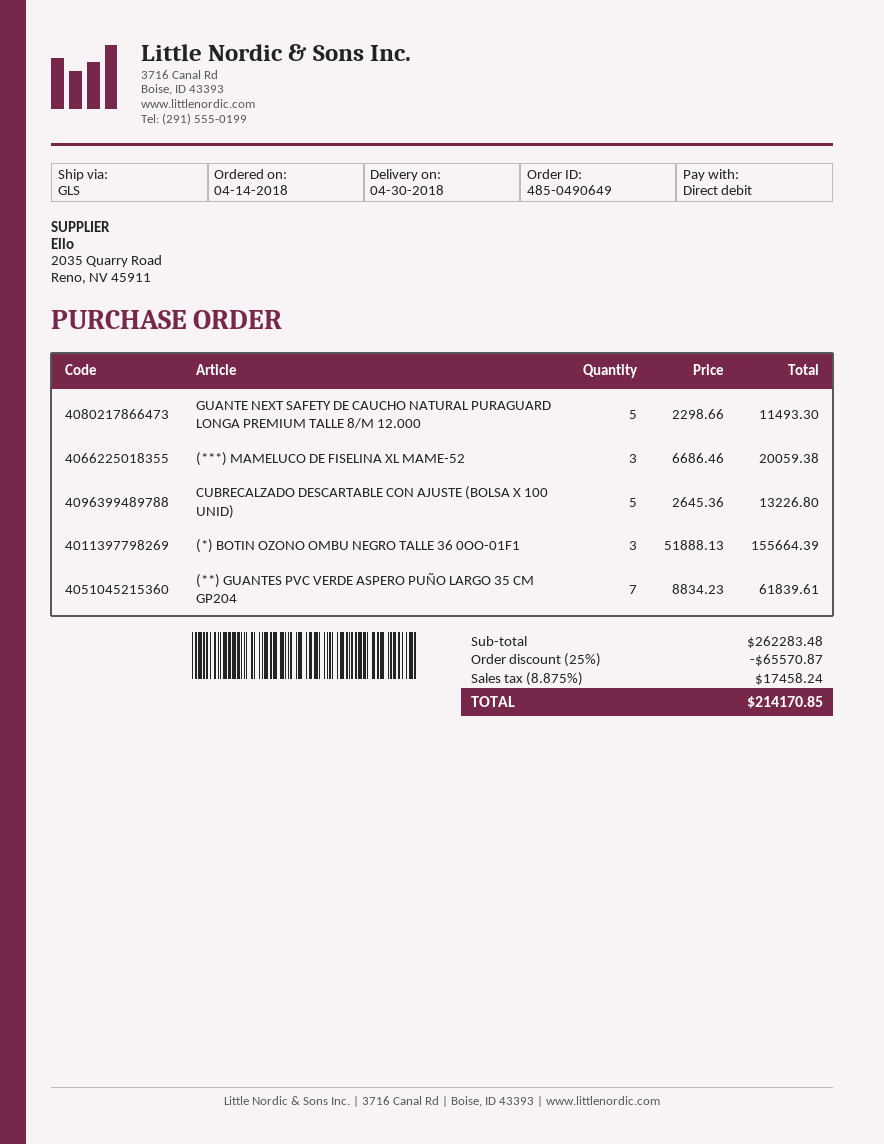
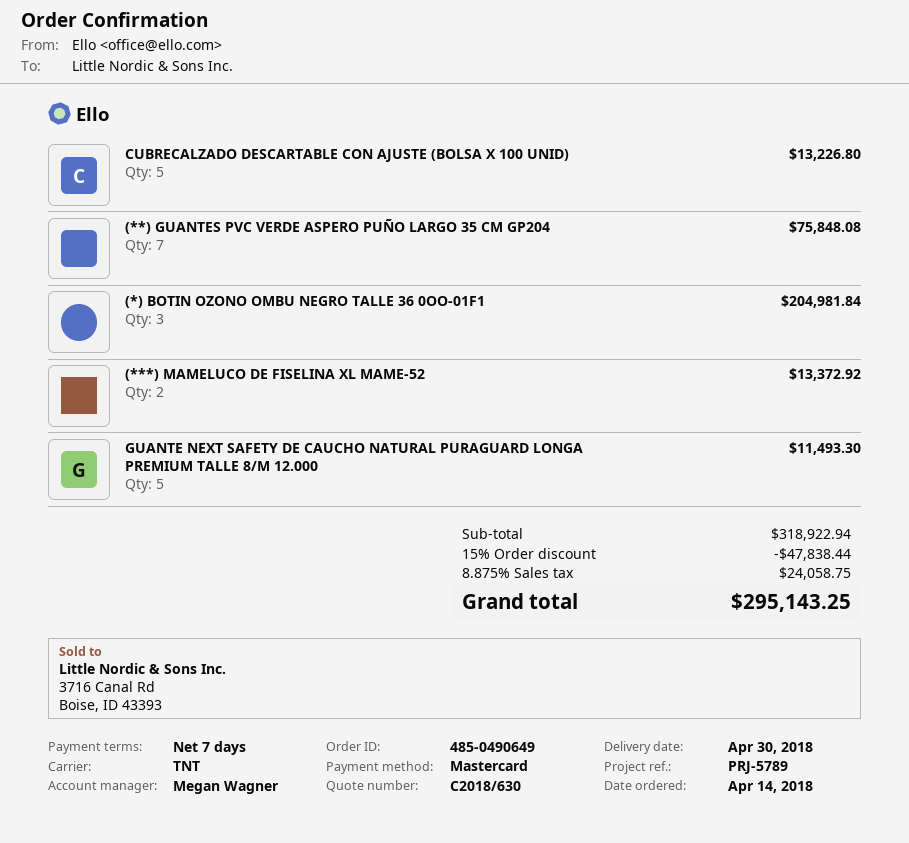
payment method: direct debit -> Mastercard
shipping method: GLS -> TNT
(***) MAMELUCO DE FISELINA XL MAME-52: 3 for 20059.38 -> 2 for 13372.92
(*) BOTIN OZONO OMBU NEGRO TALLE 36 0OO-01F1: 3 for 155664.39 -> 3 for 204981.84
(**) GUANTES PVC VERDE ASPERO PUÑO LARGO 35 CM GP204: 7 for 61839.61 -> 7 for 75848.08
subtotal: 262283.48 -> 318922.94
discount: 25% = 65570.87 -> 15% = 47838.44
tax: 8.875% = 17458.24 -> 8.875% = 24058.75
total: 214170.85 -> 295143.25

